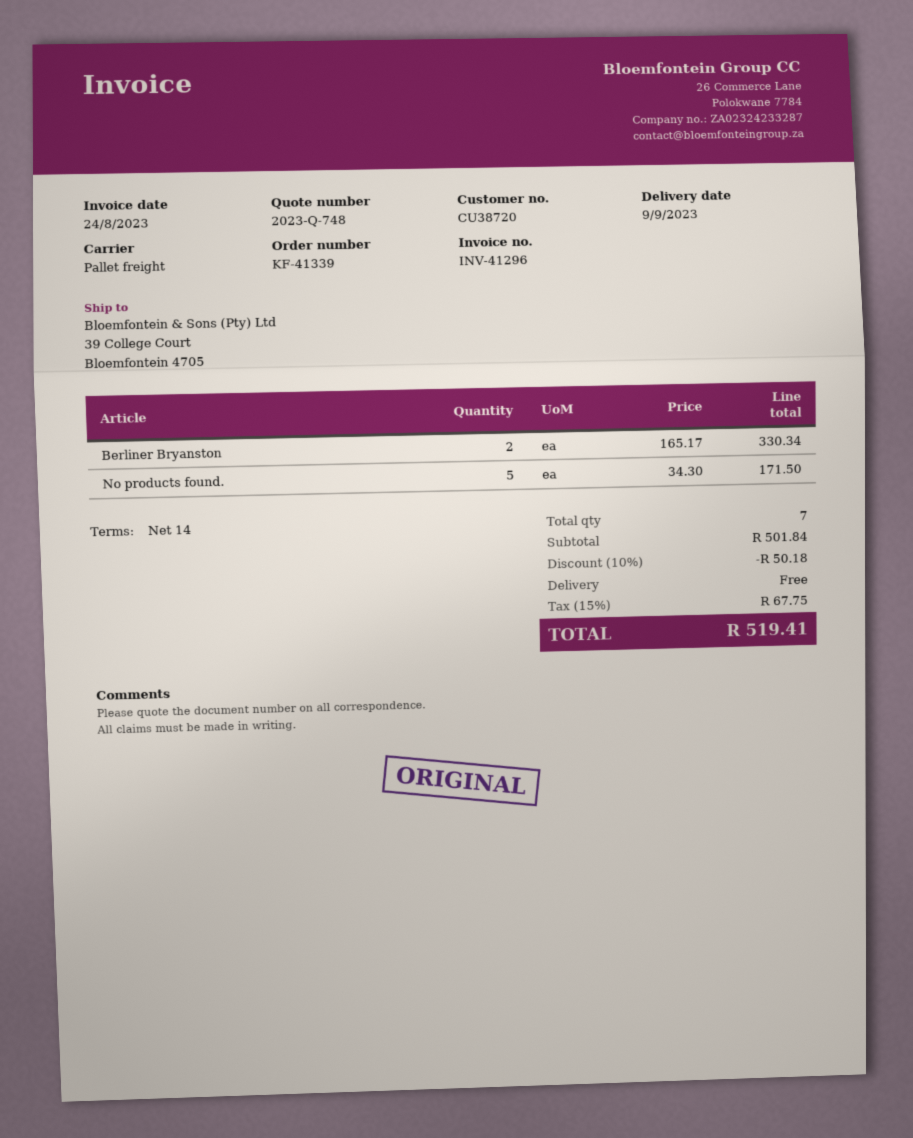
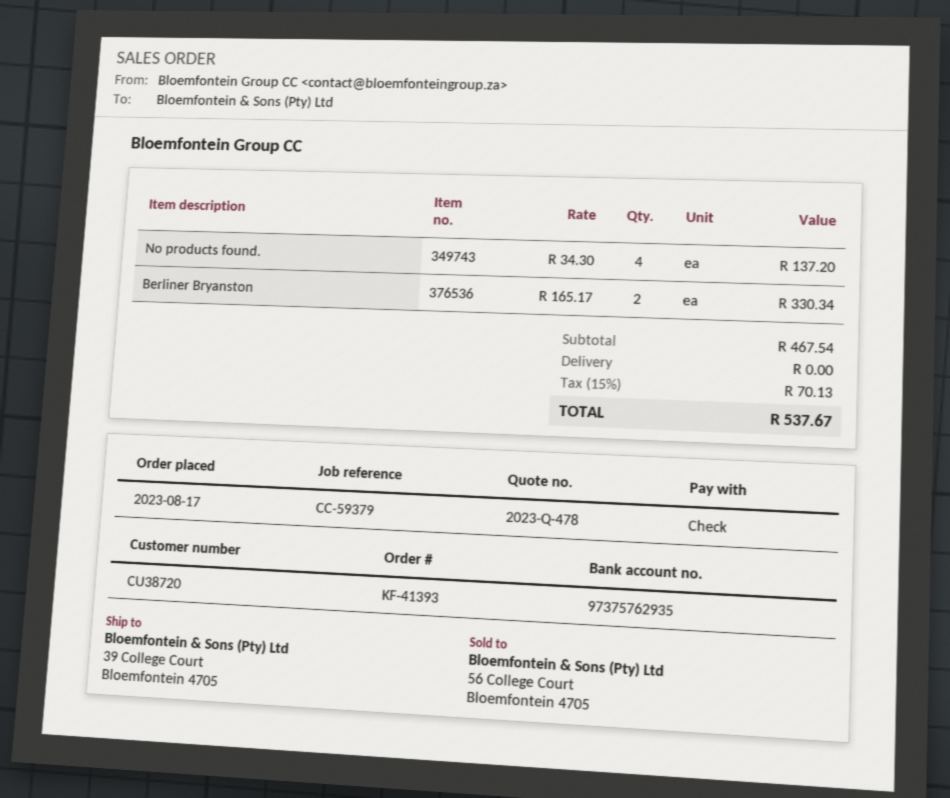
quote number: 2023-Q-748 -> 2023-Q-478
order number: KF-41339 -> KF-41393
No products found.: 5 x 34.30 = 171.50 -> 4 x 34.30 = 137.20
subtotal: 501.84 -> 467.54
discount: 10% = 50.18 -> none
tax: 15% = 67.75 -> 15% = 70.13
total: 519.41 -> 537.67

